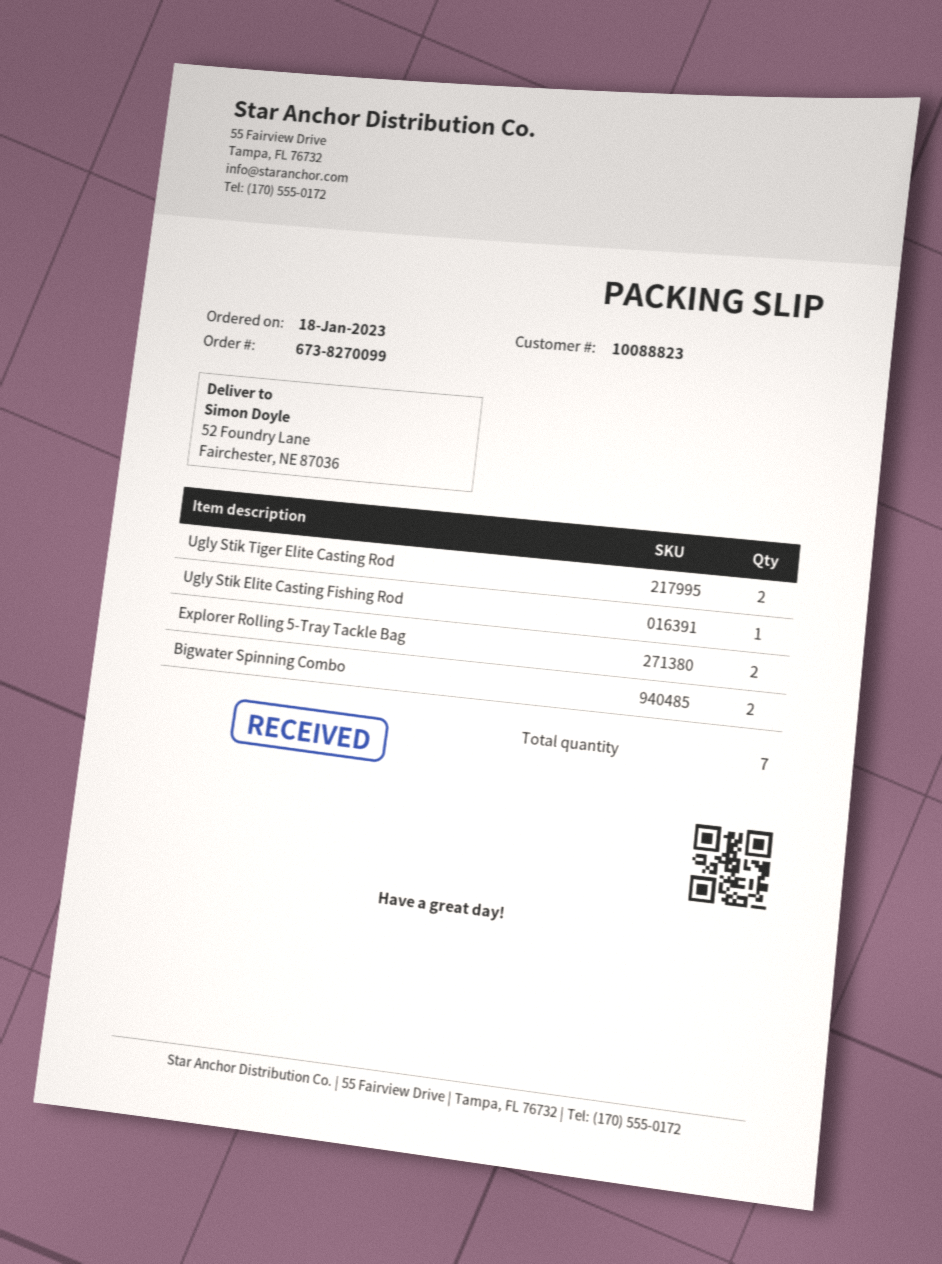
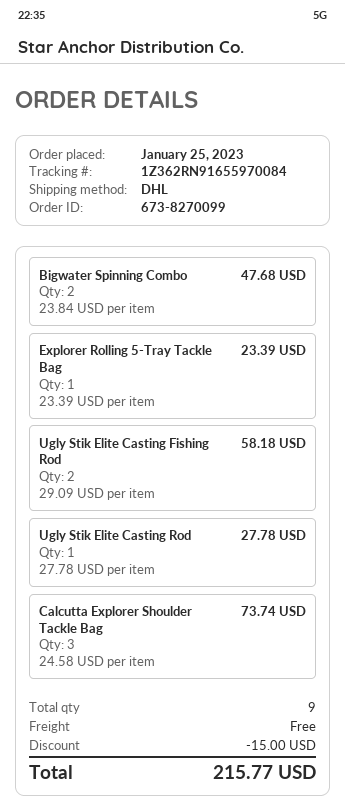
order date: 2023-01-18 -> 2023-01-25
Ugly Stik Tiger Elite Casting Rod: 2 -> none
Ugly Stik Elite Casting Fishing Rod: 1 -> 2
Explorer Rolling 5-Tray Tackle Bag: 2 -> 1
Ugly Stik Elite Casting Rod: none -> 1
Calcutta Explorer Shoulder Tackle Bag: none -> 3
total quantity: 7 -> 9

